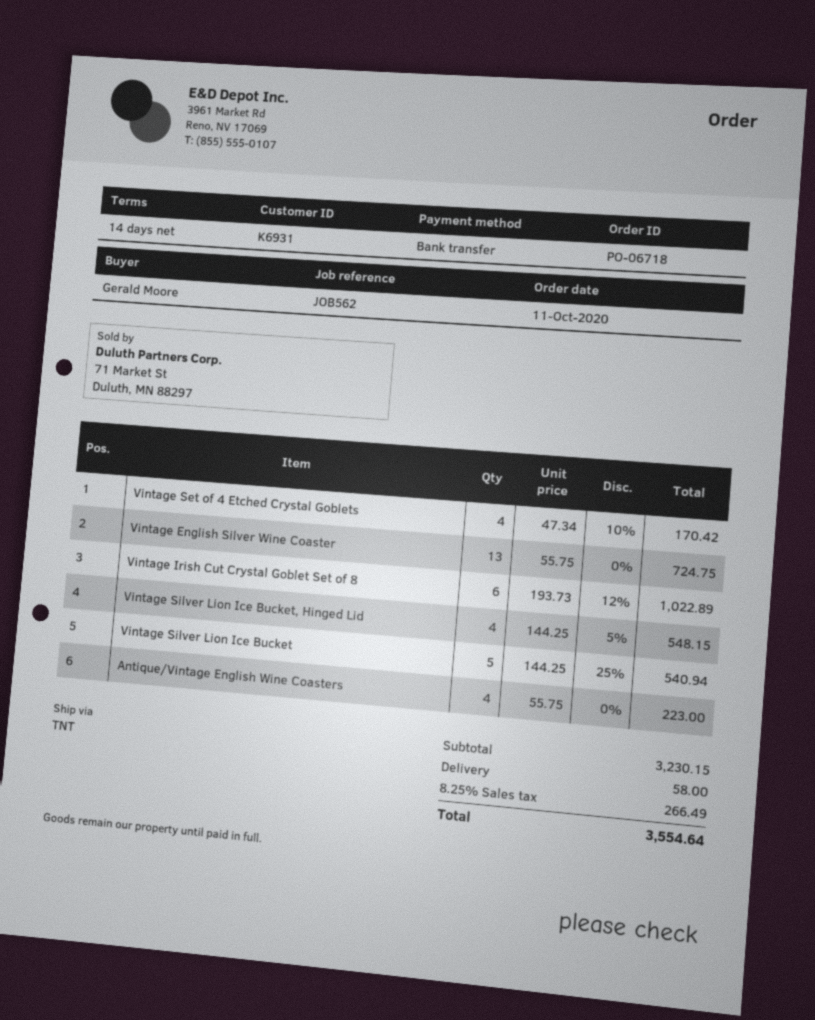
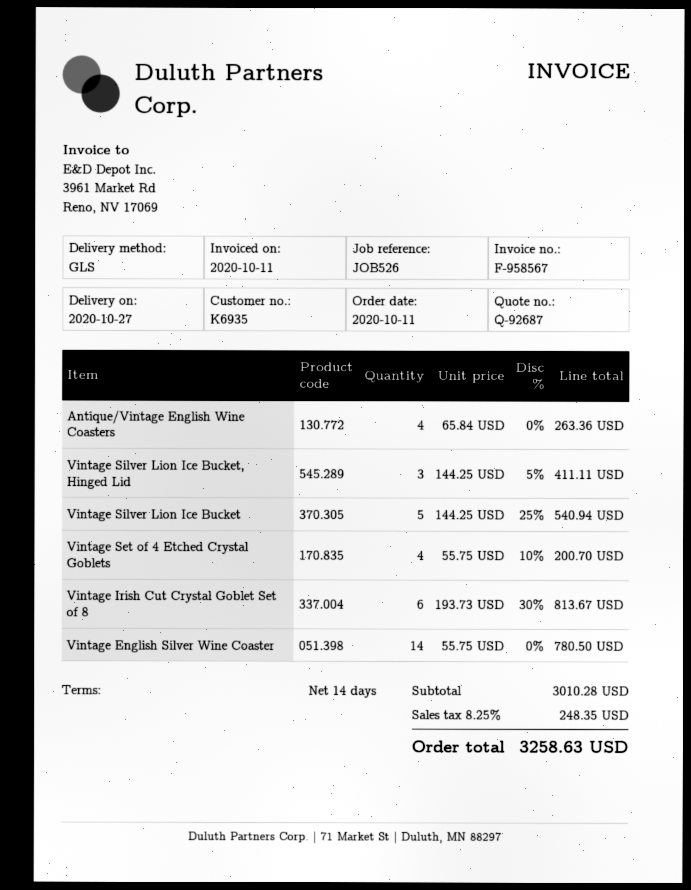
customer number: K6931 -> K6935
reference: JOB562 -> JOB526
shipping method: TNT -> GLS
Vintage Set of 4 Etched Crystal Goblets: 4 x 47.34 - 10% = 170.42 -> 4 x 55.75 - 10% = 200.70
Vintage English Silver Wine Coaster: 13 x 55.75 = 724.75 -> 14 x 55.75 = 780.50
Vintage Irish Cut Crystal Goblet Set of 8: 6 x 193.73 - 12% = 1022.89 -> 6 x 193.73 - 30% = 813.67
Vintage Silver Lion Ice Bucket, Hinged Lid: 4 x 144.25 - 5% = 548.15 -> 3 x 144.25 - 5% = 411.11
Antique/Vintage English Wine Coasters: 4 x 55.75 = 223.00 -> 4 x 65.84 = 263.36
subtotal: 3230.15 -> 3010.28
shipping: 58.00 -> none
tax: 8.25% = 266.49 -> 8.25% = 248.35
total: 3554.64 -> 3258.63

